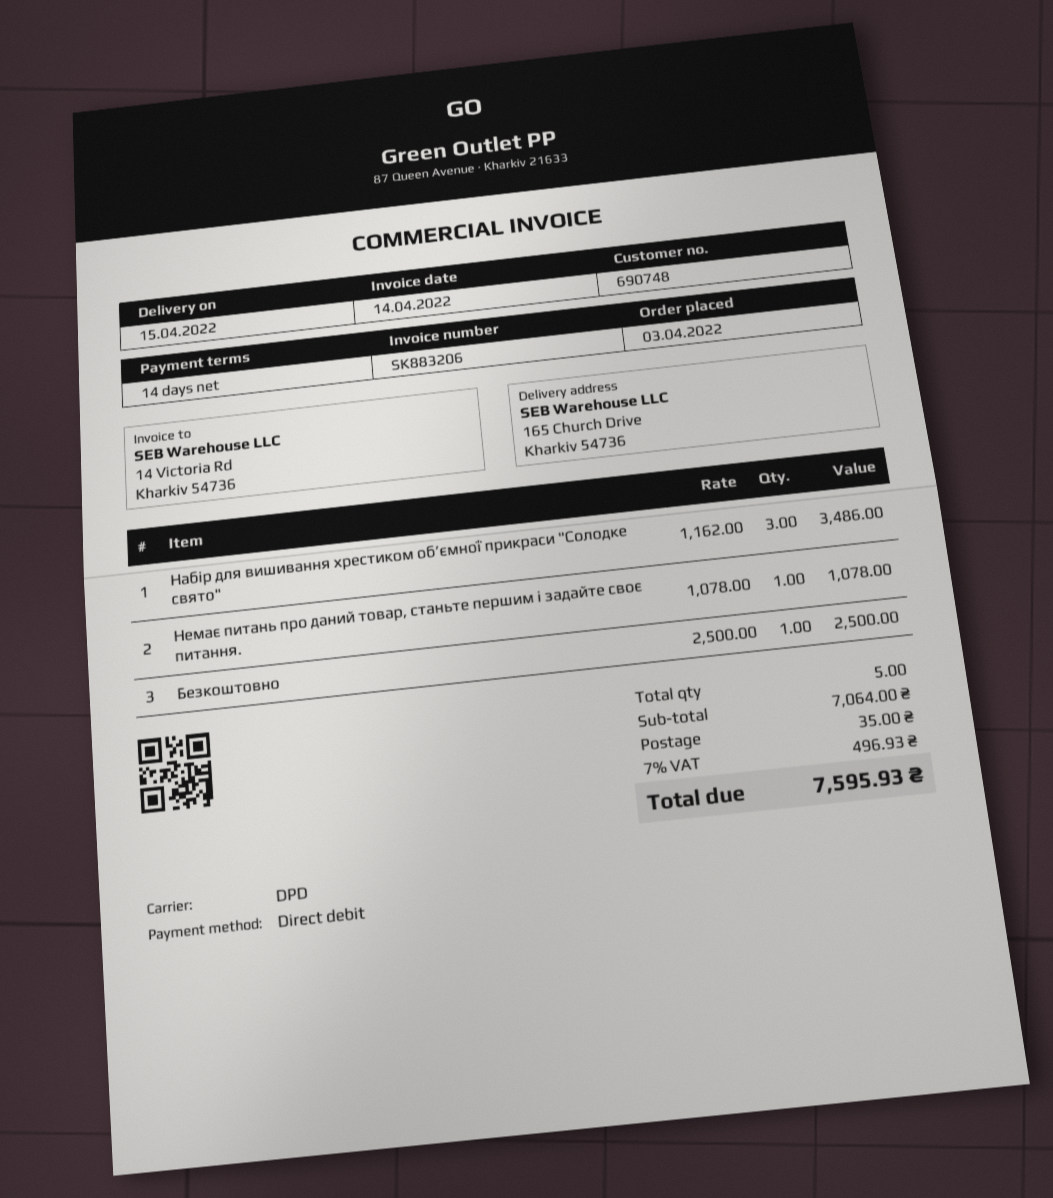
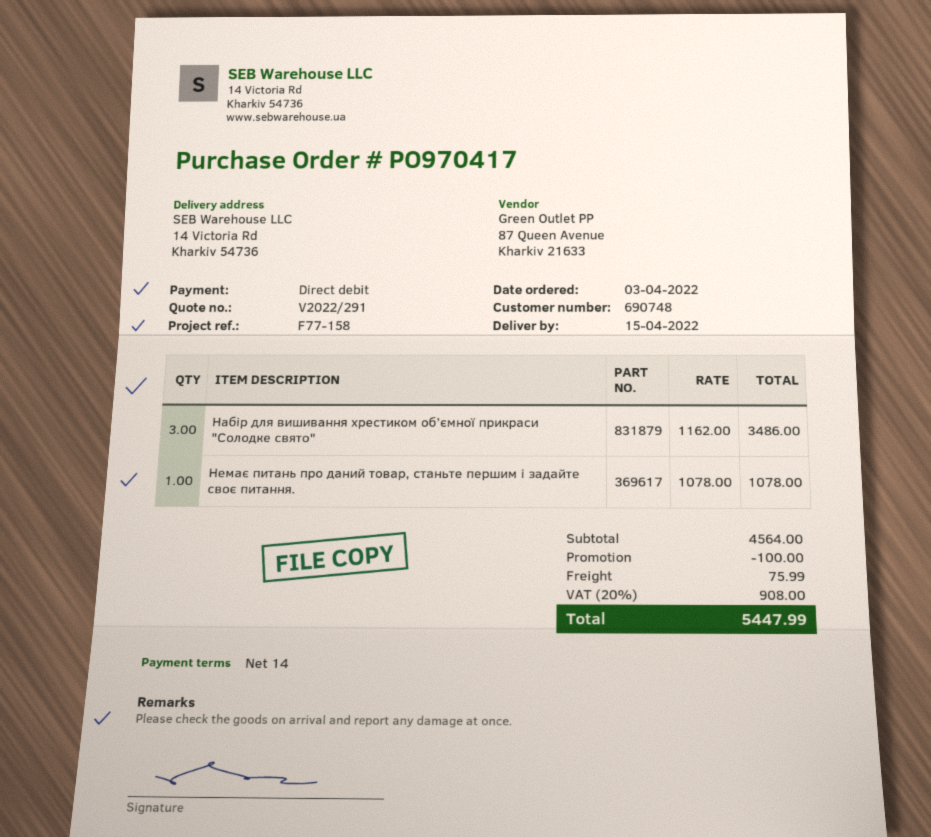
ship to: 165 Church Drive, Kharkiv 54736 -> 14 Victoria Rd, Kharkiv 54736
Безкоштовно: 1 x 2500.00 = 2500.00 -> none
subtotal: 7064.00 -> 4564.00
discount: none -> 100.00
shipping: 35.00 -> 75.99
tax: 7% = 496.93 -> 20% = 908.00
total: 7595.93 -> 5447.99

